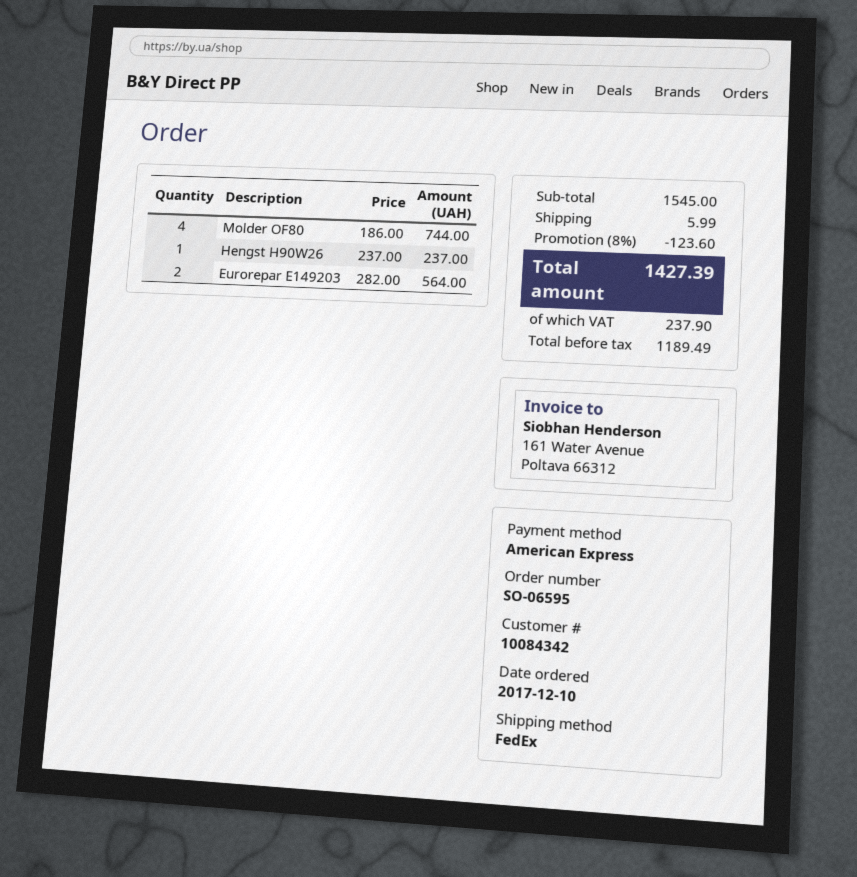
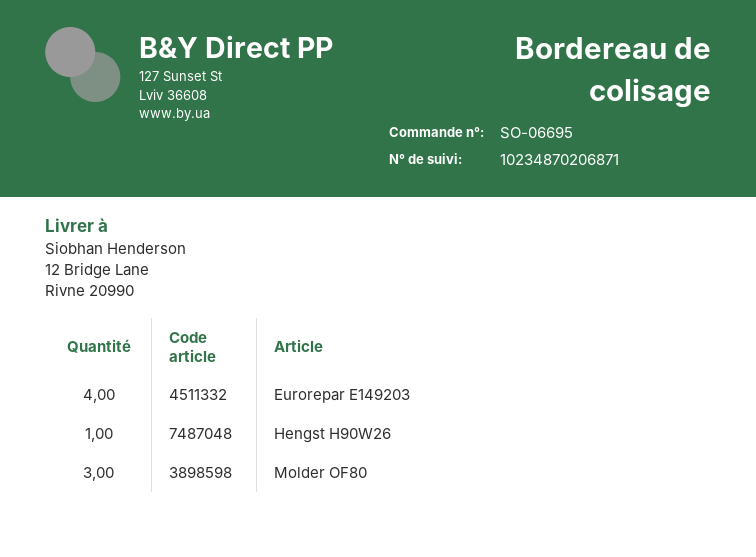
order number: SO-06595 -> SO-06695
Molder OF80: 4 -> 3
Eurorepar E149203: 2 -> 4

